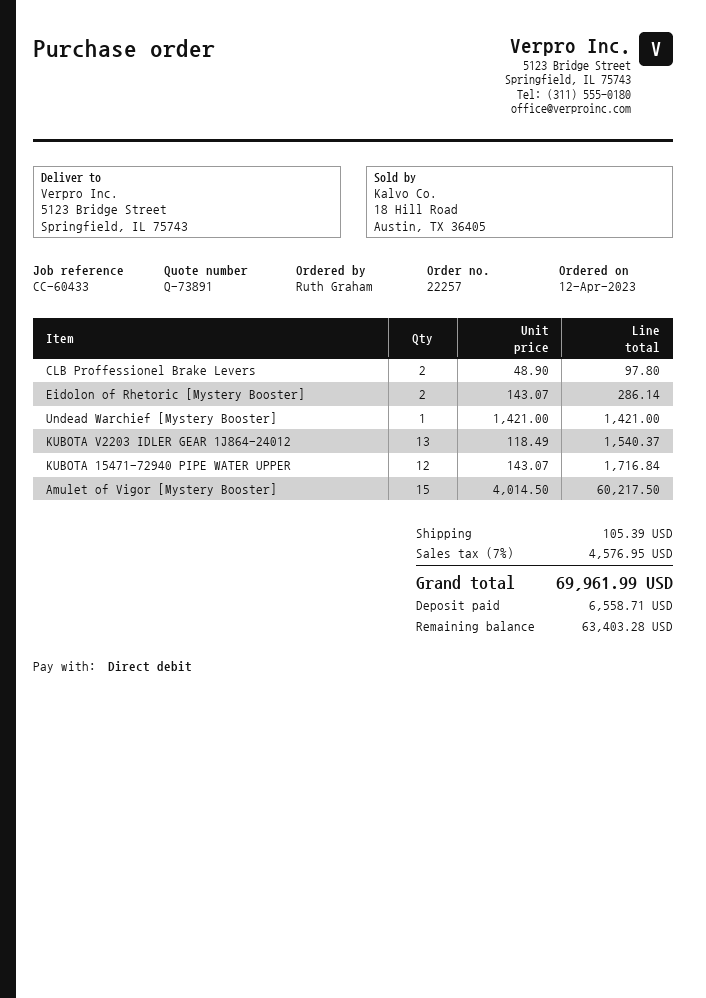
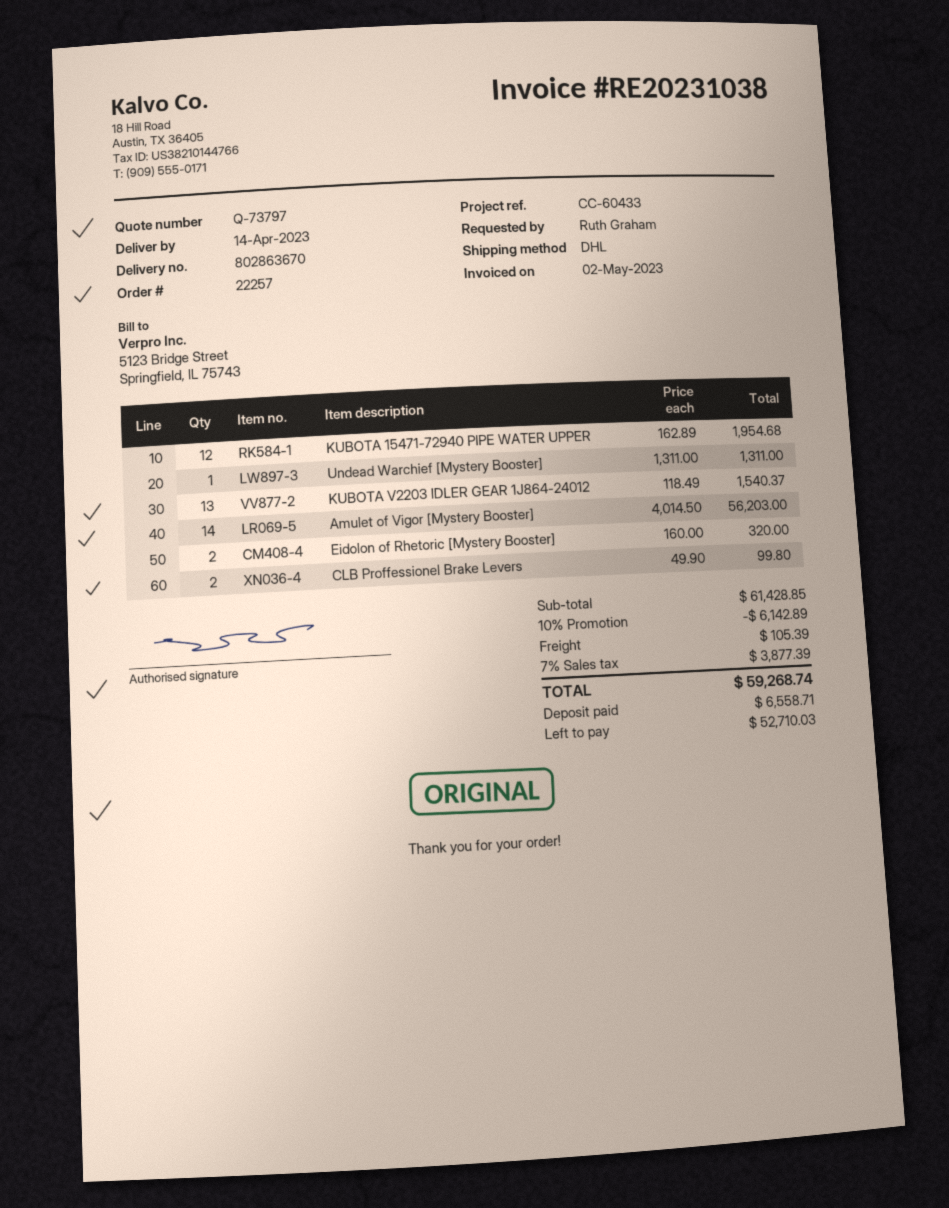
quote number: Q-73891 -> Q-73797
CLB Proffessionel Brake Levers: 2 x 48.90 = 97.80 -> 2 x 49.90 = 99.80
Eidolon of Rhetoric [Mystery Booster]: 2 x 143.07 = 286.14 -> 2 x 160.00 = 320.00
Undead Warchief [Mystery Booster]: 1 x 1421.00 = 1421.00 -> 1 x 1311.00 = 1311.00
KUBOTA 15471-72940 PIPE WATER UPPER: 12 x 143.07 = 1716.84 -> 12 x 162.89 = 1954.68
Amulet of Vigor [Mystery Booster]: 15 x 4014.50 = 60217.50 -> 14 x 4014.50 = 56203.00
discount: none -> 10% = 6142.89
tax: 7% = 4576.95 -> 7% = 3877.39
total: 69961.99 -> 59268.74
balance: 63403.28 -> 52710.03

